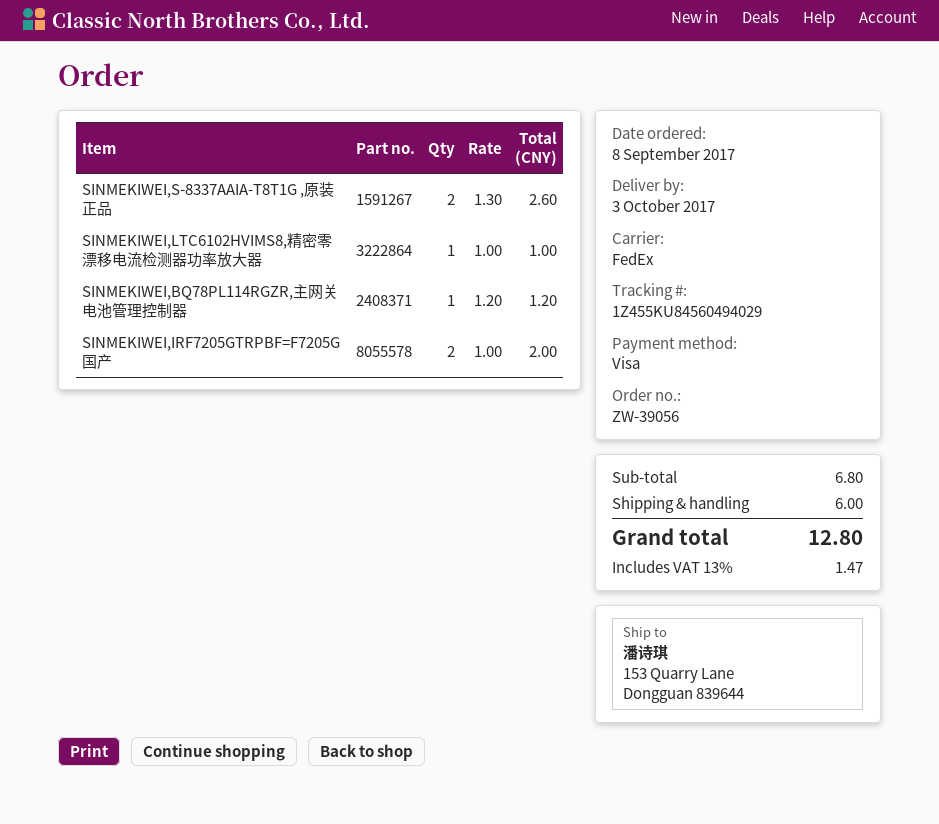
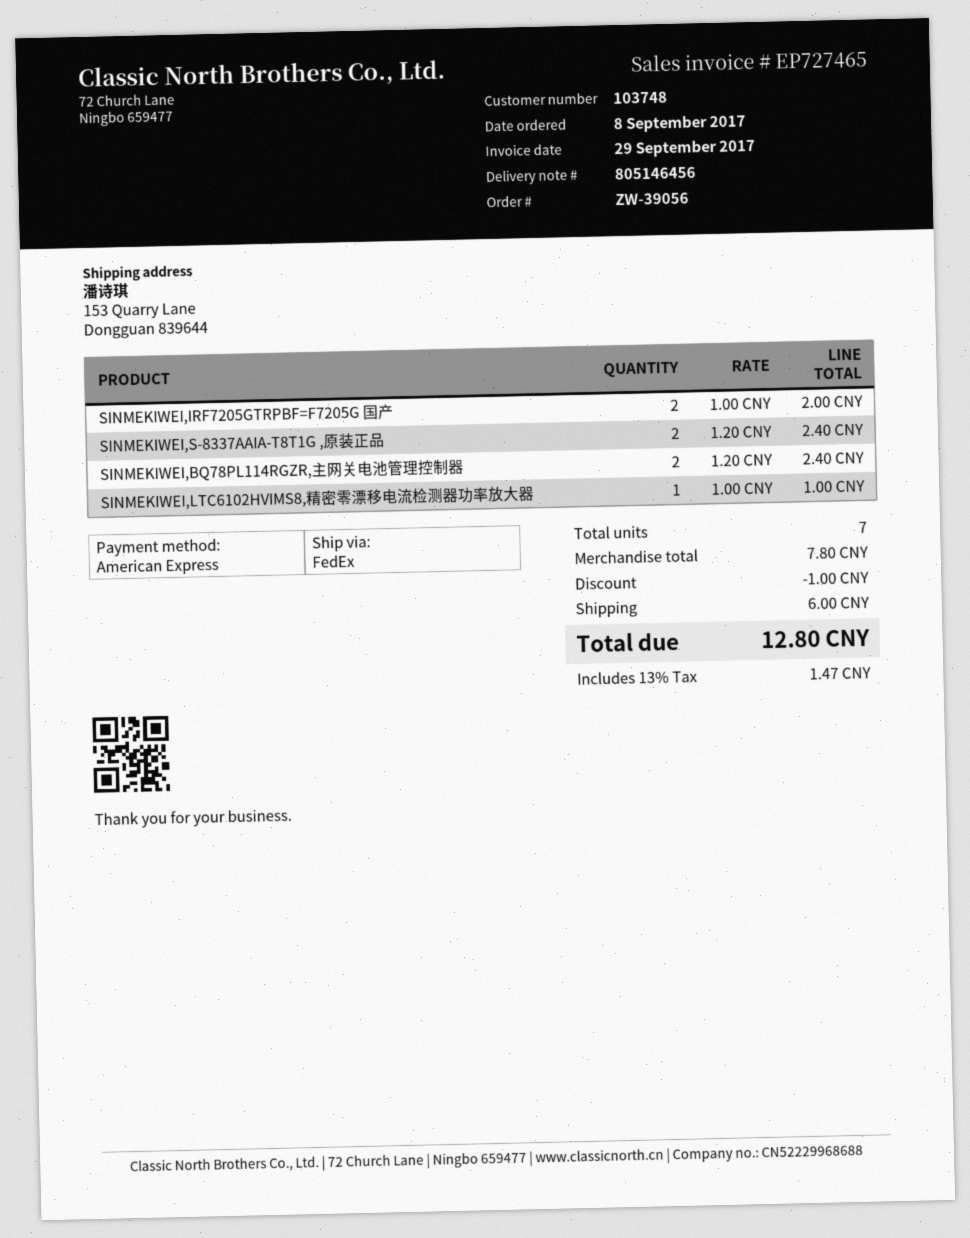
payment method: Visa -> American Express
SINMEKIWEI,S-8337AAIA-T8T1G ,原装正品: 2 x 1.30 = 2.60 -> 2 x 1.20 = 2.40
SINMEKIWEI,BQ78PL114RGZR,主网关电池管理控制器: 1 x 1.20 = 1.20 -> 2 x 1.20 = 2.40
subtotal: 6.80 -> 7.80
discount: none -> 1.00

